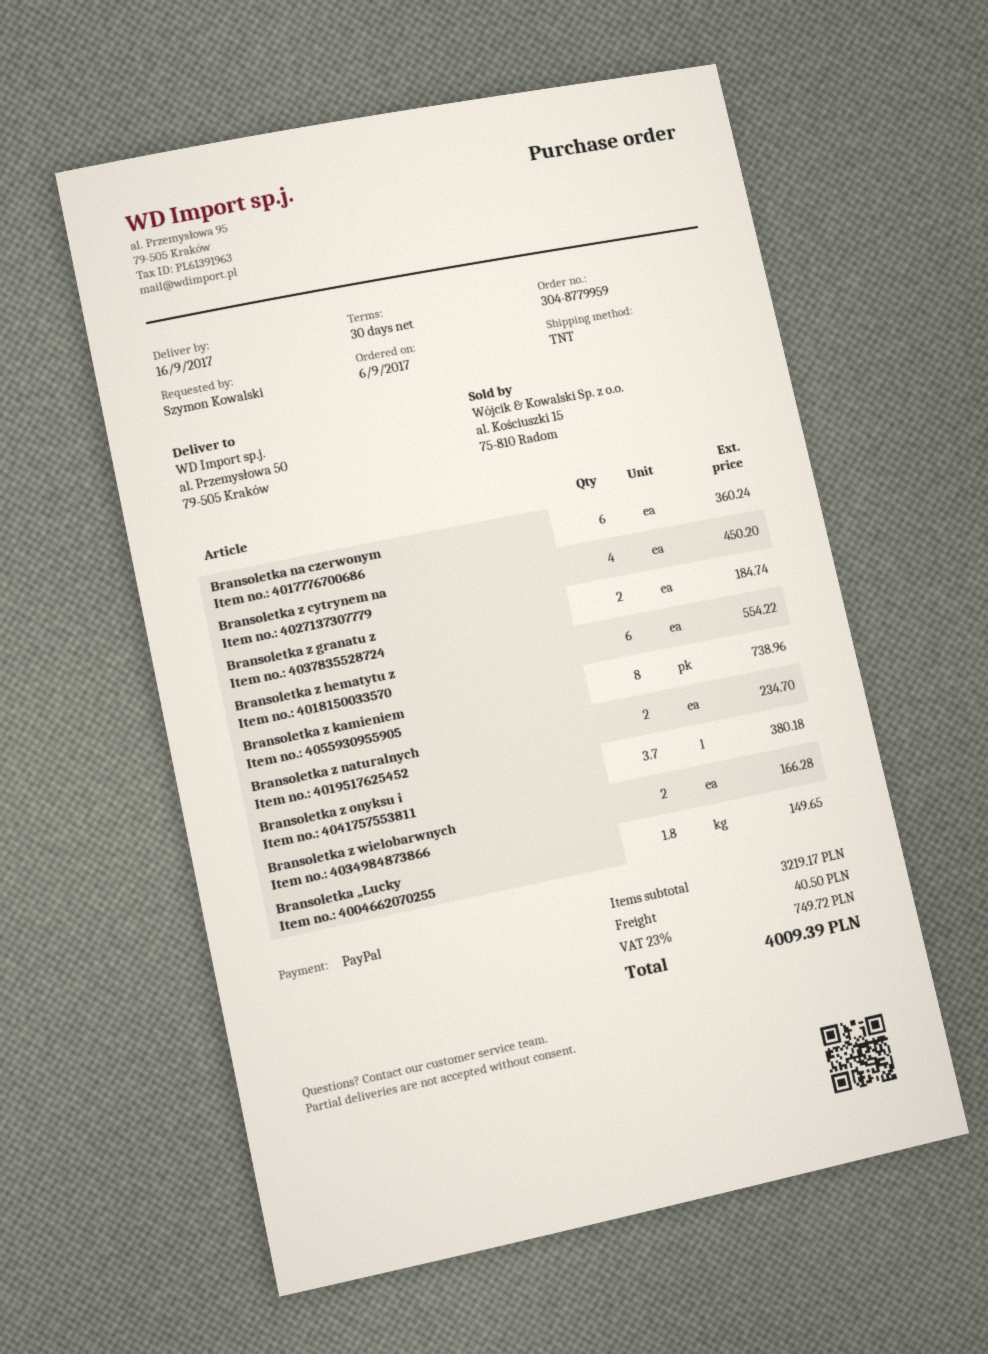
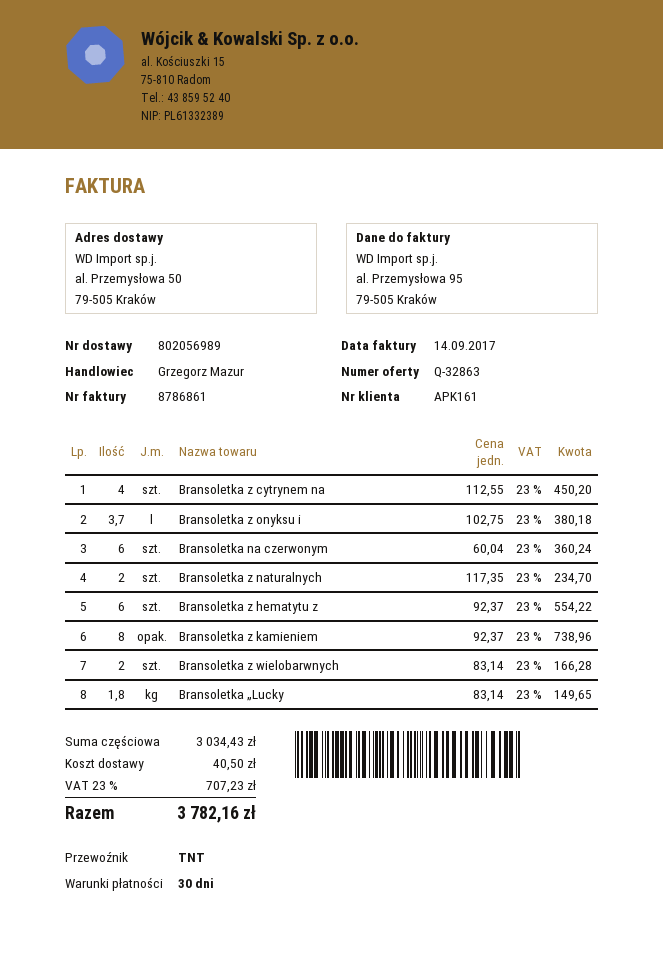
Bransoletka z granatu z: 2 for 184.74 -> none
subtotal: 3219.17 -> 3034.43
tax: 23% = 749.72 -> 23% = 707.23
total: 4009.39 -> 3782.16

